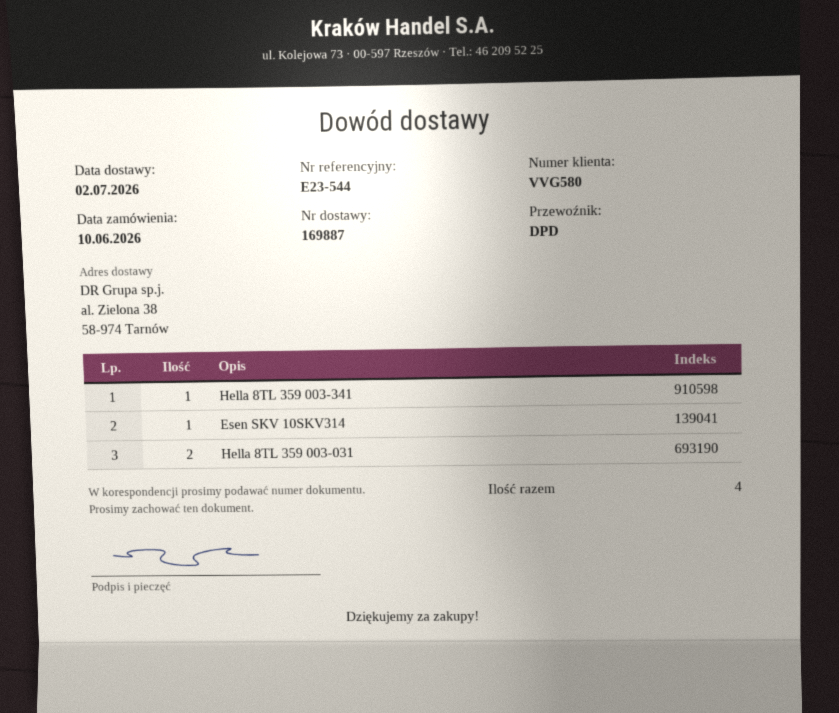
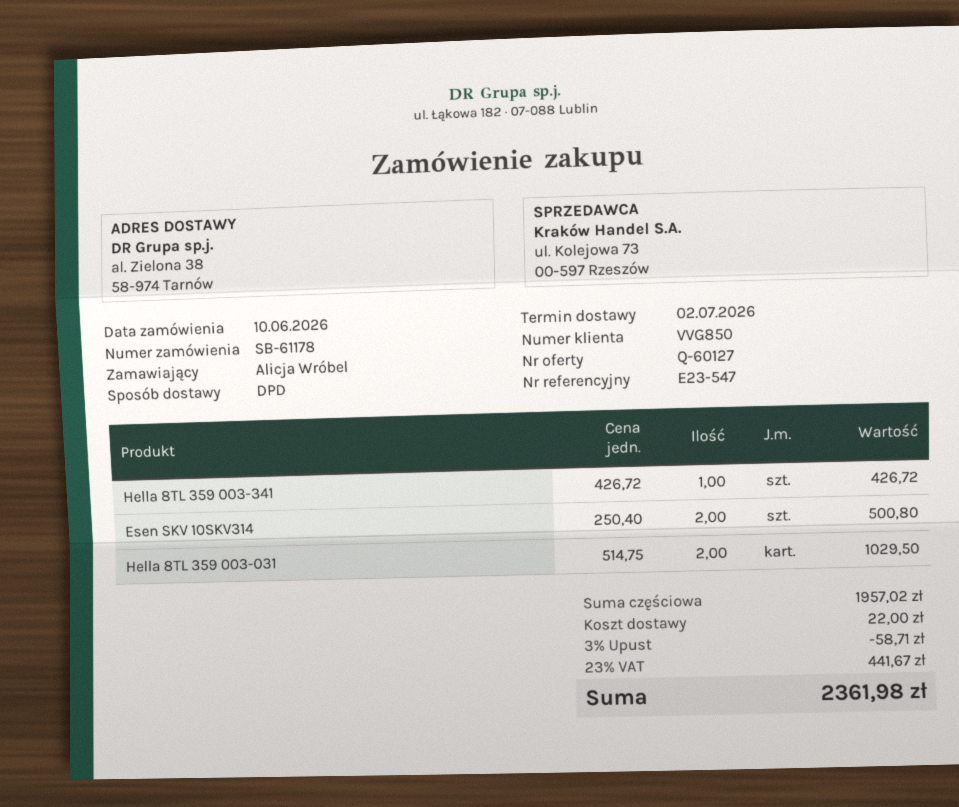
customer number: VVG580 -> VVG850
reference: E23-544 -> E23-547
Esen SKV 10SKV314: 1 -> 2

